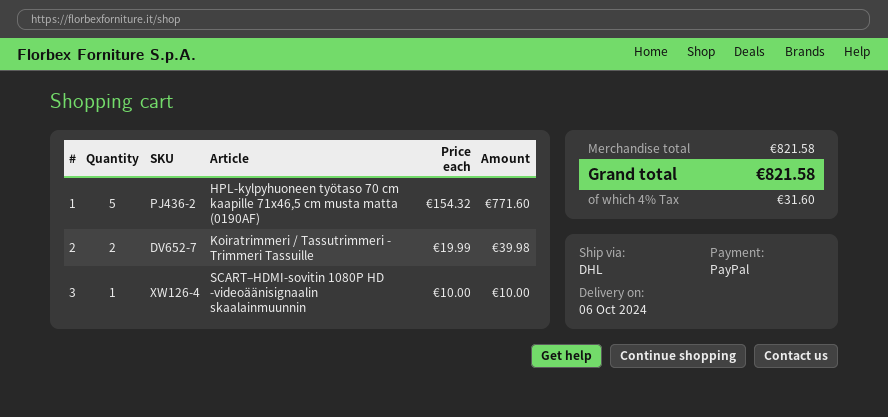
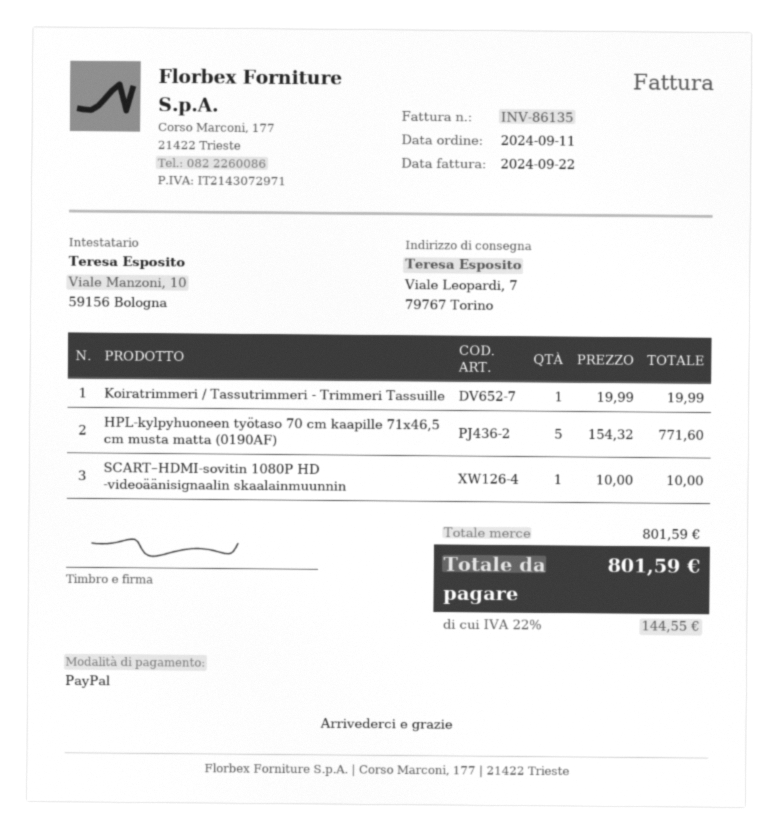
Koiratrimmeri / Tassutrimmeri - Trimmeri Tassuille: 2 x 19.99 = 39.98 -> 1 x 19.99 = 19.99
subtotal: 821.58 -> 801.59
tax: 4% = 31.60 -> 22% = 144.55
total: 821.58 -> 801.59

